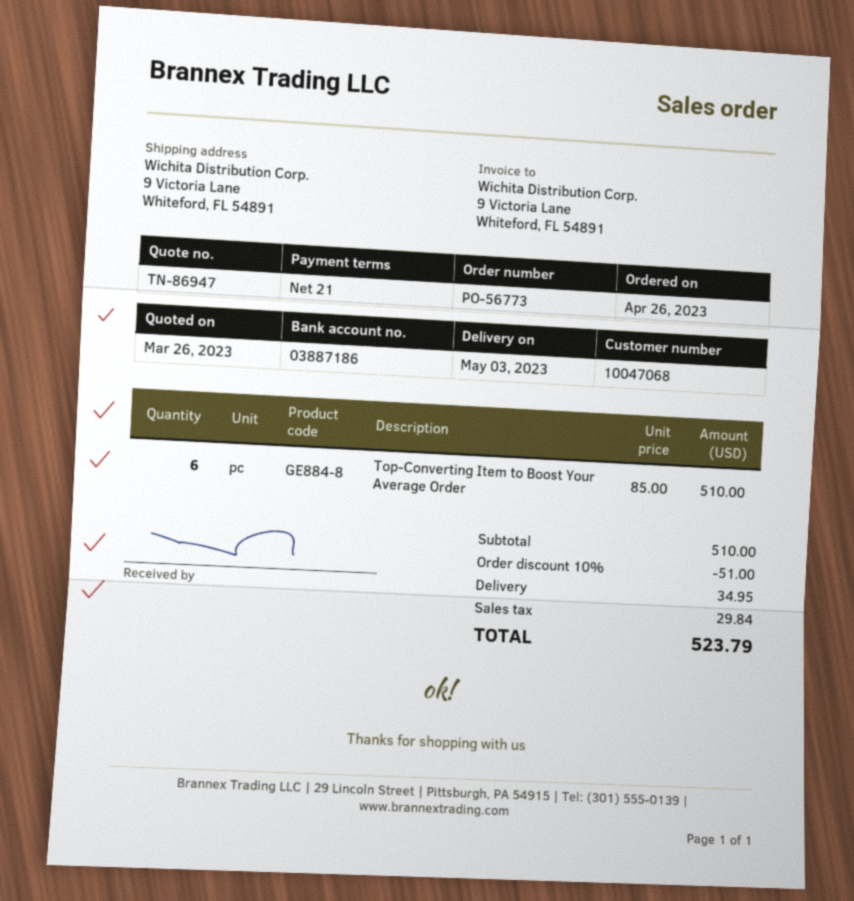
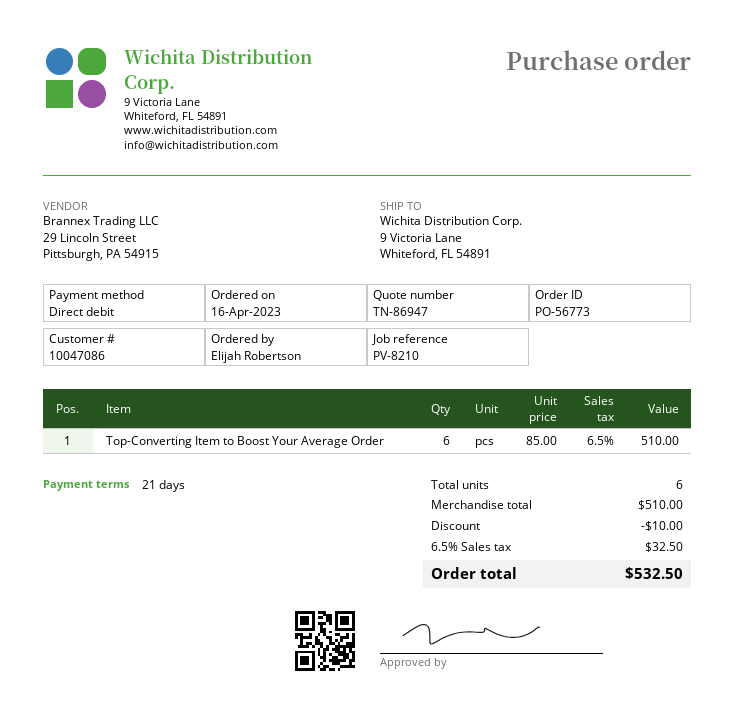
order date: 2023-04-26 -> 2023-04-16
customer number: 10047068 -> 10047086
discount: 51.00 -> 10.00
shipping: 34.95 -> none
tax: 29.84 -> 32.50
total: 523.79 -> 532.50

